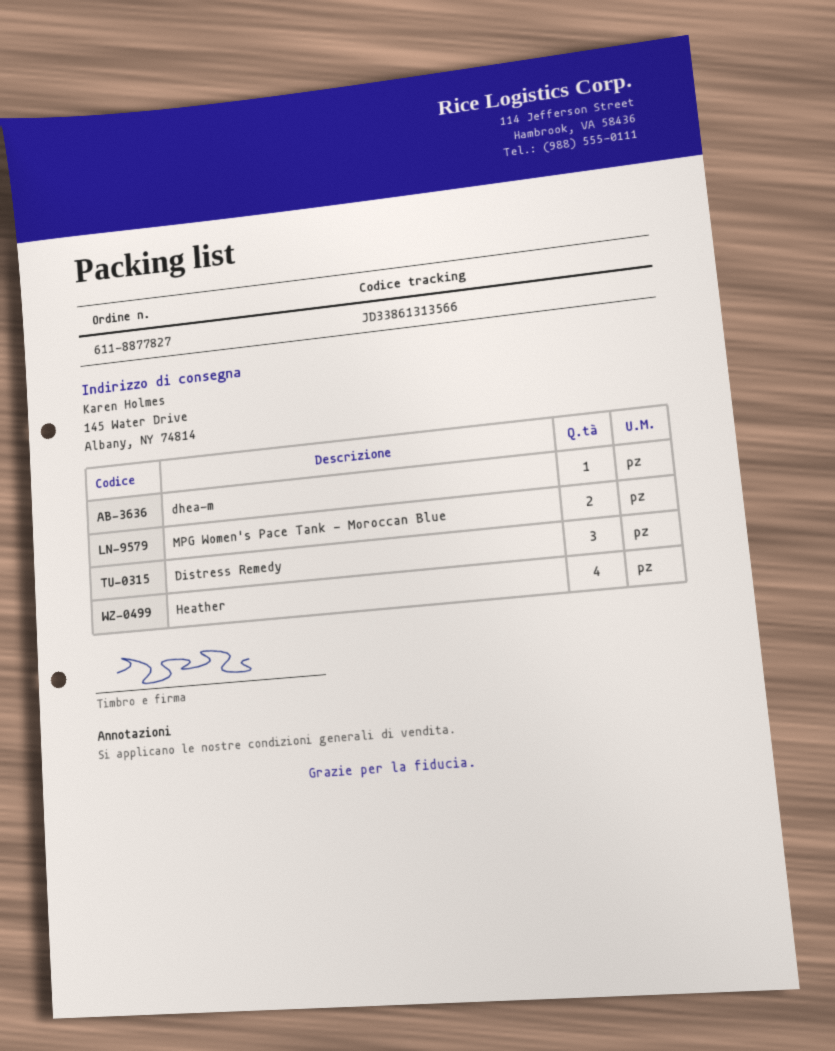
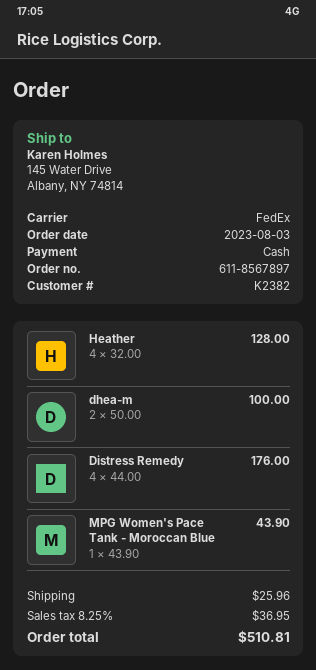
order number: 611-8877827 -> 611-8567897
dhea-m: 1 -> 2
MPG Women's Pace Tank - Moroccan Blue: 2 -> 1
Distress Remedy: 3 -> 4

